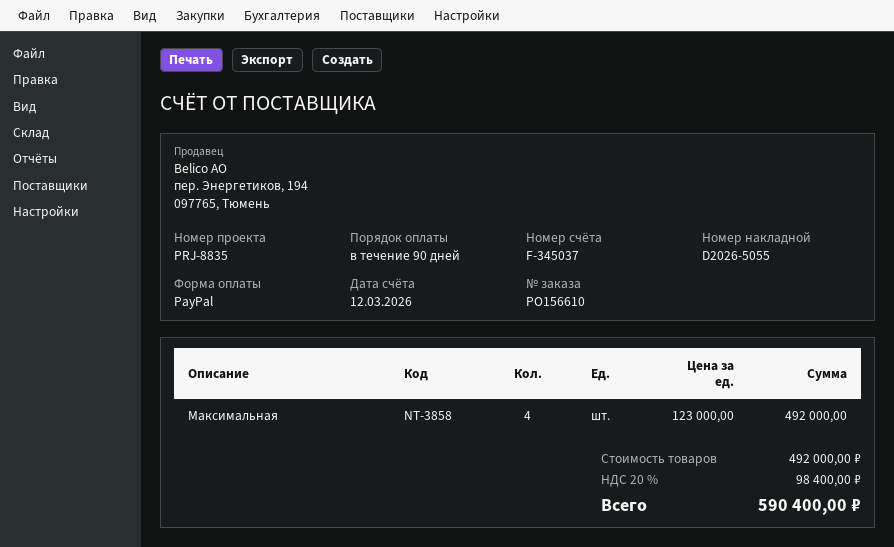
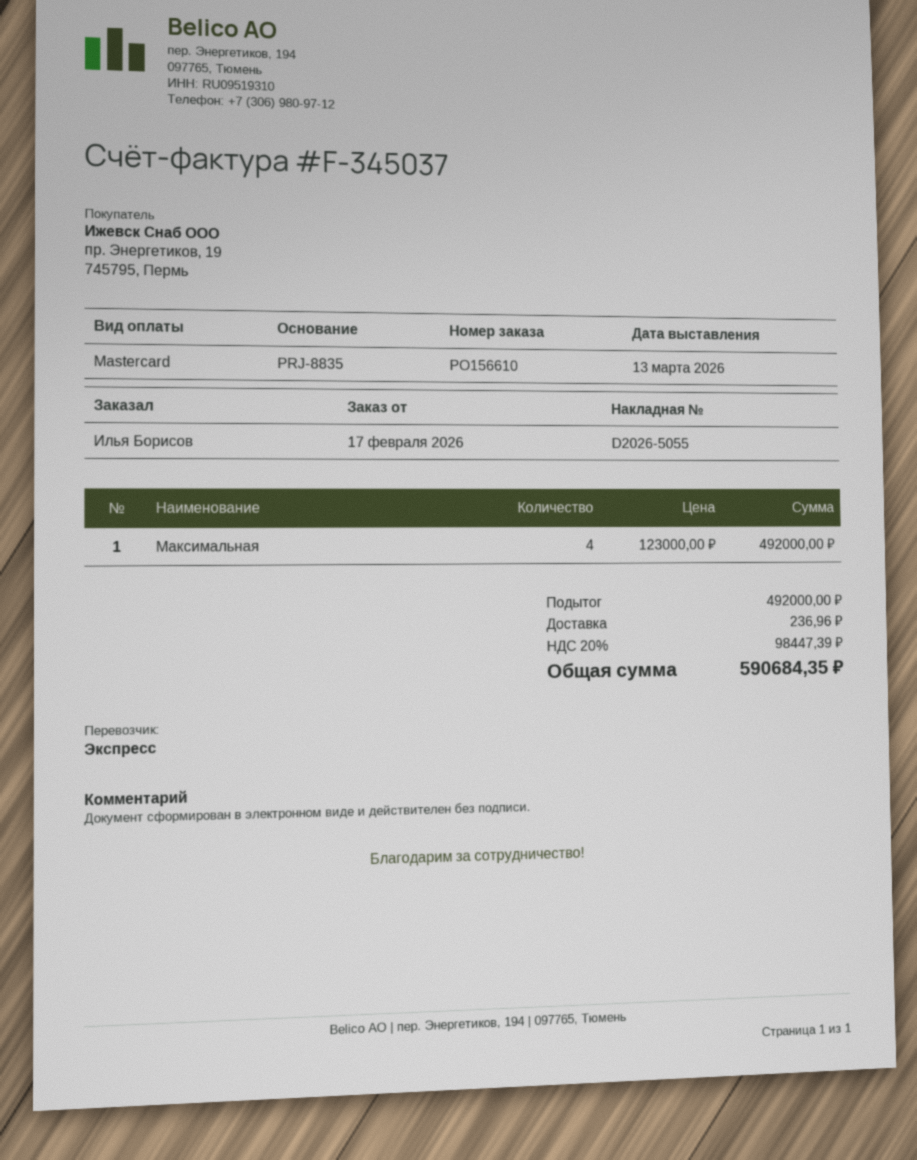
invoice date: 2026-03-12 -> 2026-03-13
payment method: PayPal -> Mastercard
shipping: none -> 236.96
tax: 20% = 98400.00 -> 20% = 98447.39
total: 590400.00 -> 590684.35

